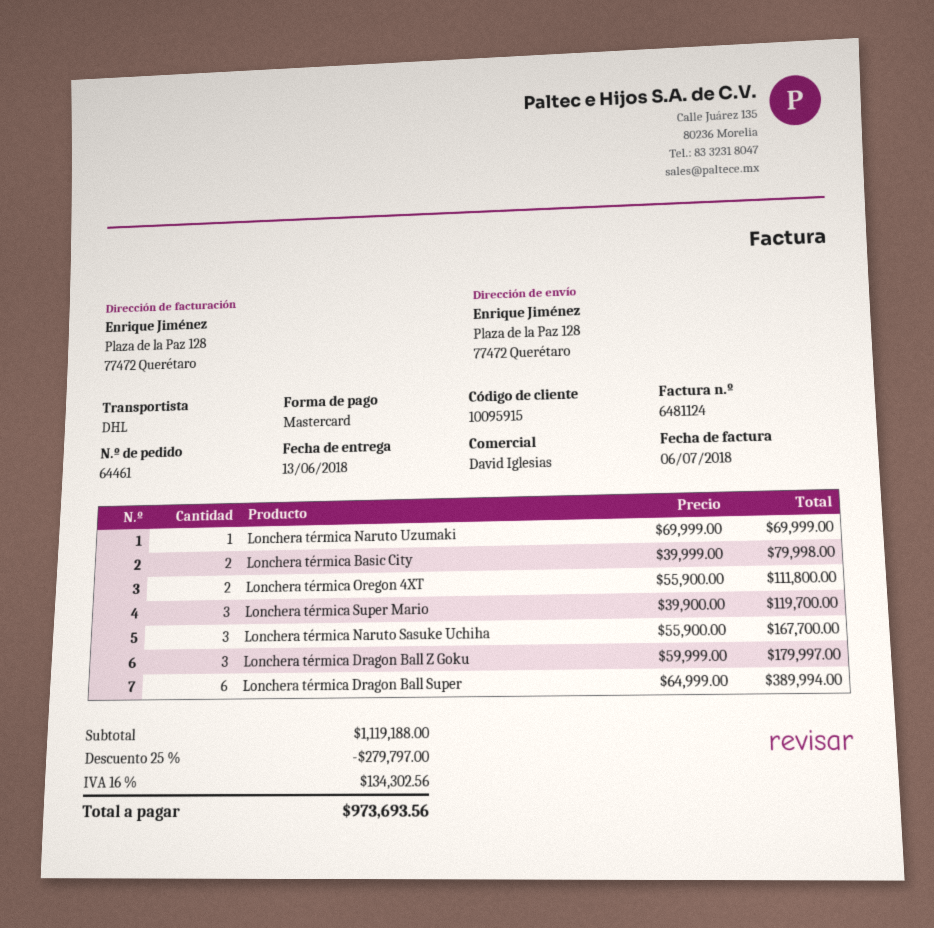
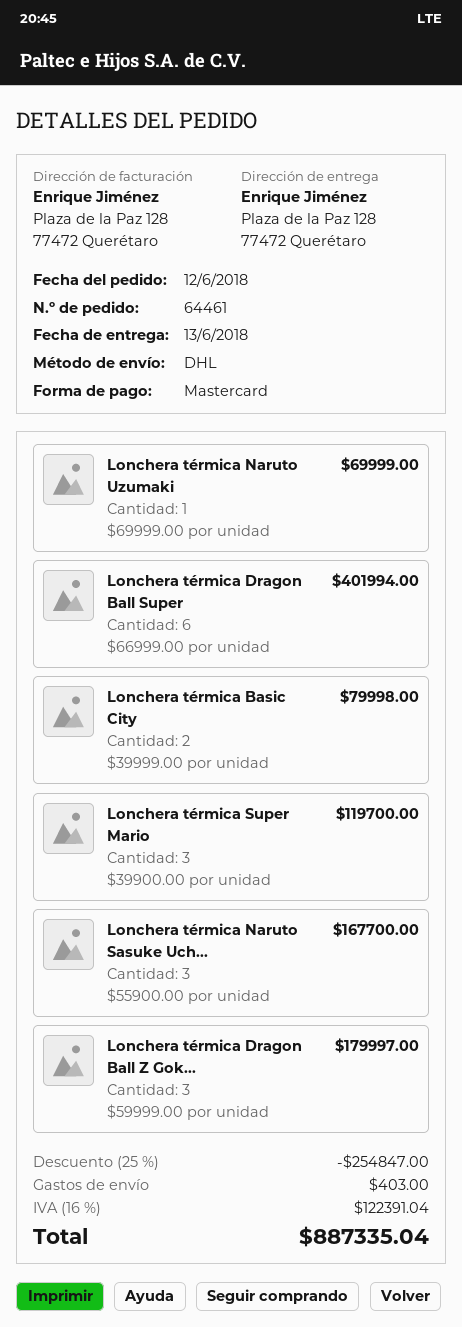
Lonchera térmica Oregon 4XT: 2 x 55900.00 = 111800.00 -> none
Lonchera térmica Dragon Ball Super: 6 x 64999.00 = 389994.00 -> 6 x 66999.00 = 401994.00
discount: 25% = 279797.00 -> 25% = 254847.00
shipping: none -> 403.00
tax: 16% = 134302.56 -> 16% = 122391.04
total: 973693.56 -> 887335.04

